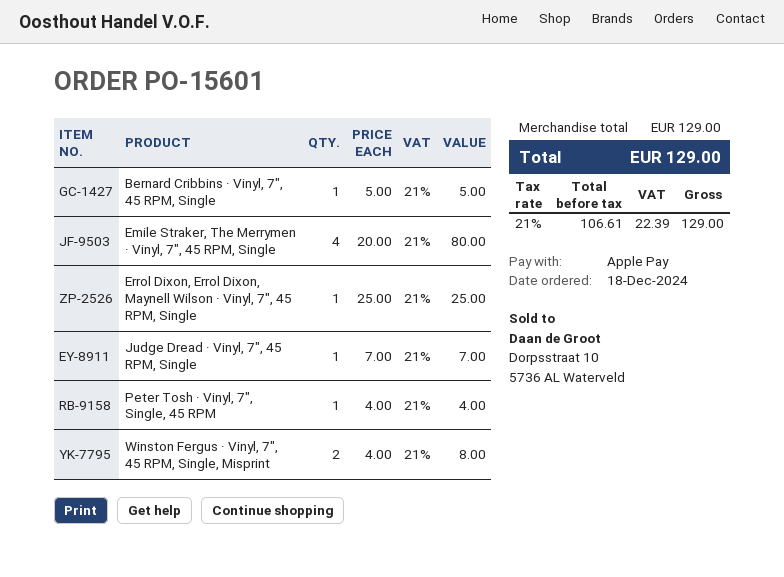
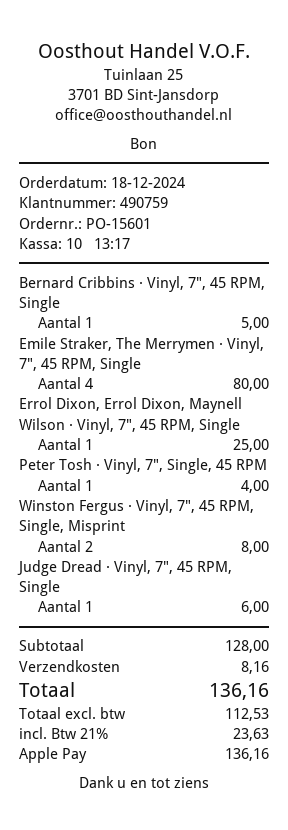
Judge Dread · Vinyl, 7", 45 RPM, Single: 1 for 7.00 -> 1 for 6.00
subtotal: 129.00 -> 128.00
shipping: none -> 8.16
net: 106.61 -> 112.53
tax: 21% = 22.39 -> 21% = 23.63
total: 129.00 -> 136.16

